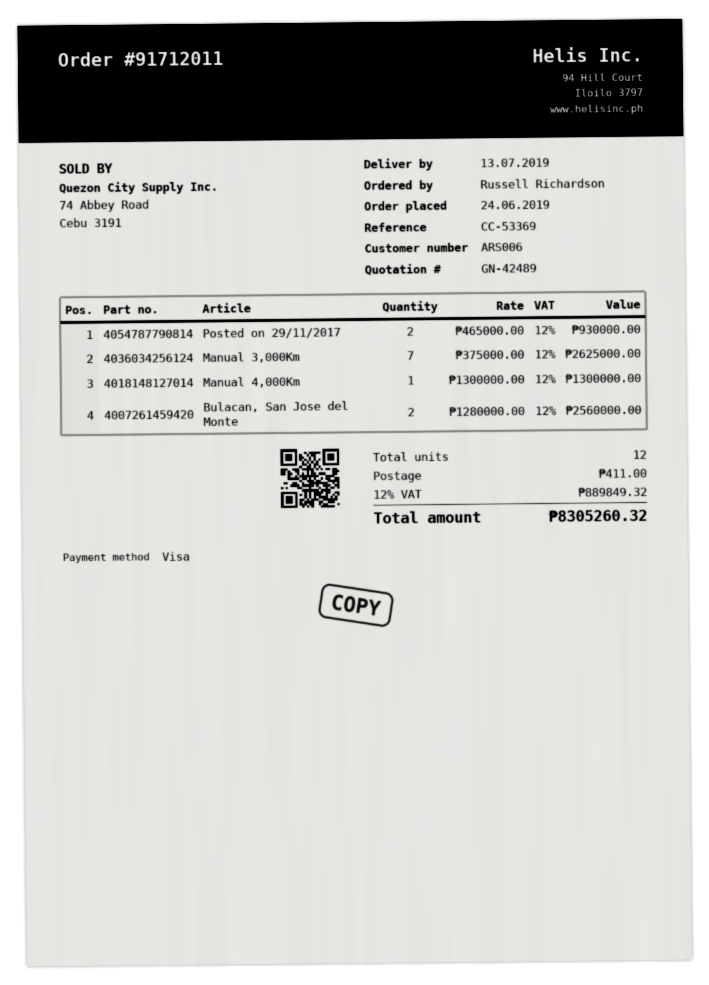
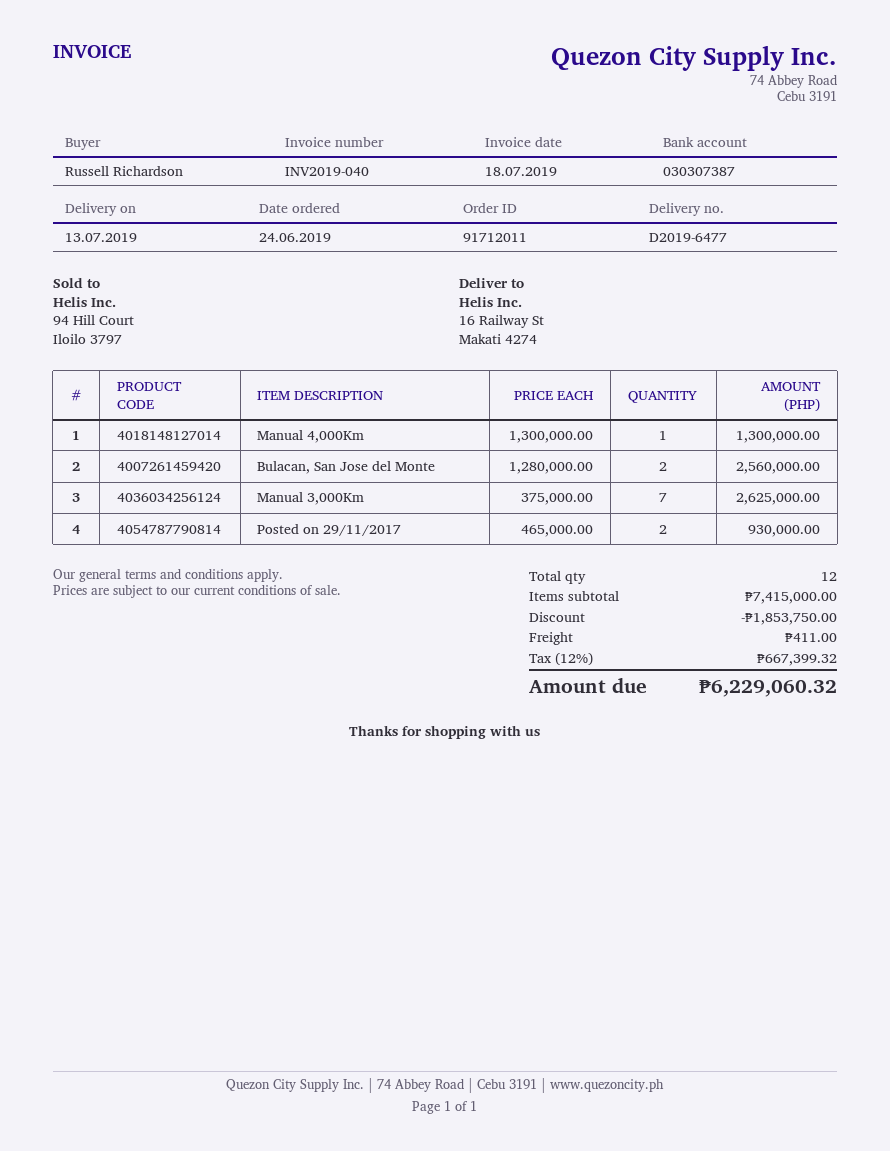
discount: none -> 1853750.00
tax: 12% = 889849.32 -> 12% = 667399.32
total: 8305260.32 -> 6229060.32

